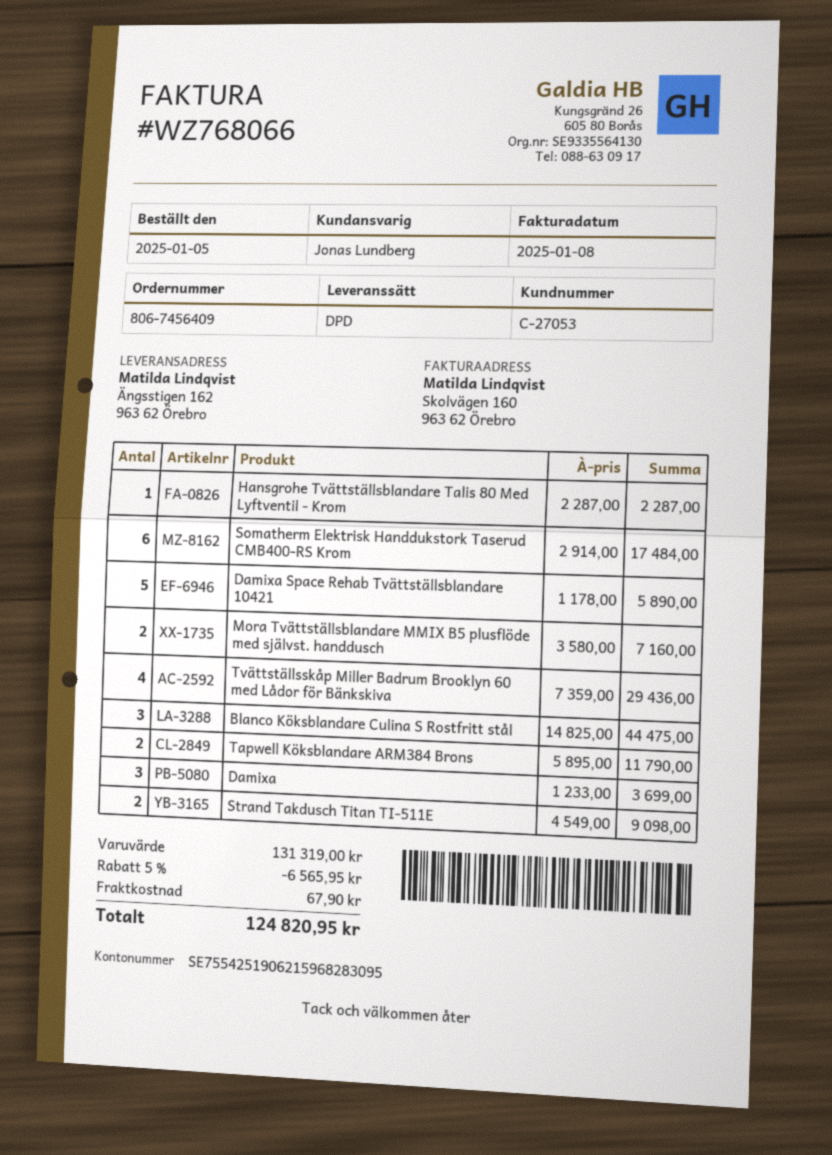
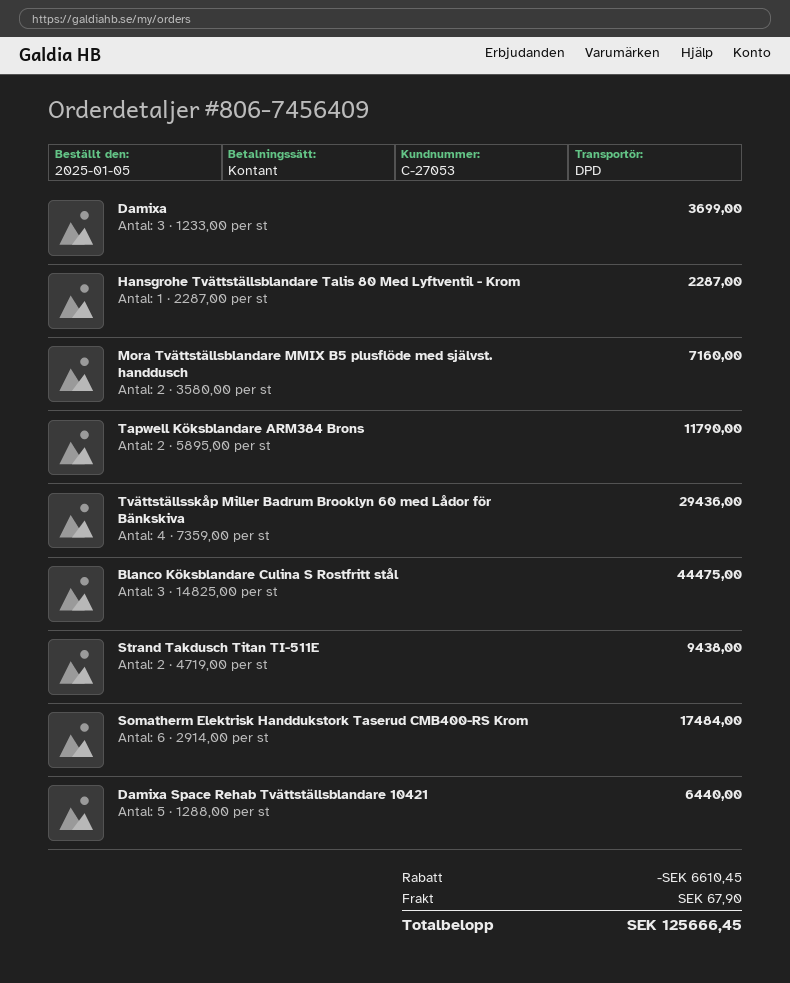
Damixa Space Rehab Tvättställsblandare 10421: 5 x 1178.00 = 5890.00 -> 5 x 1288.00 = 6440.00
Strand Takdusch Titan TI-511E: 2 x 4549.00 = 9098.00 -> 2 x 4719.00 = 9438.00
discount: 6565.95 -> 6610.45
total: 124820.95 -> 125666.45

